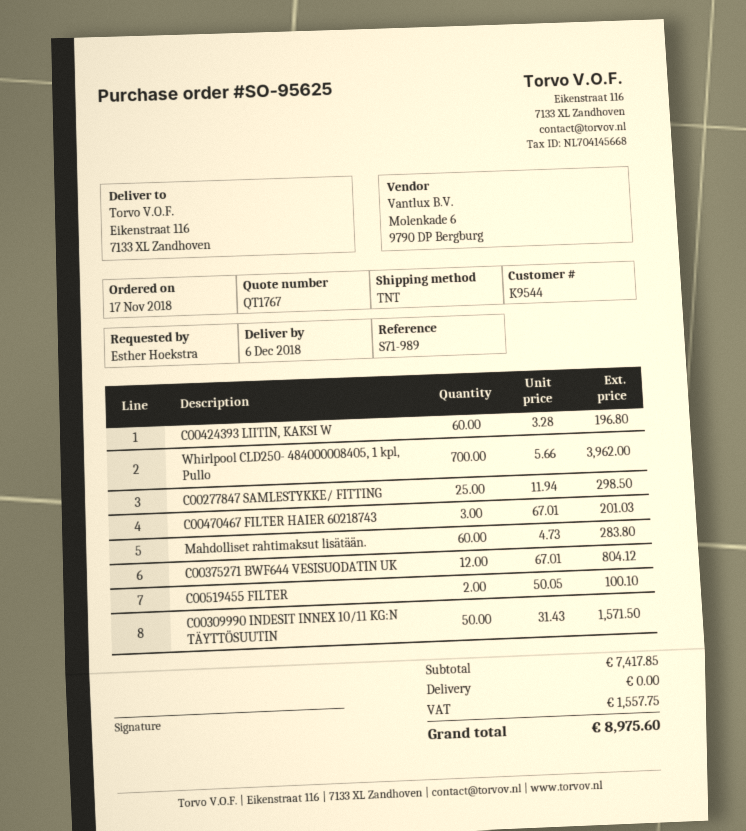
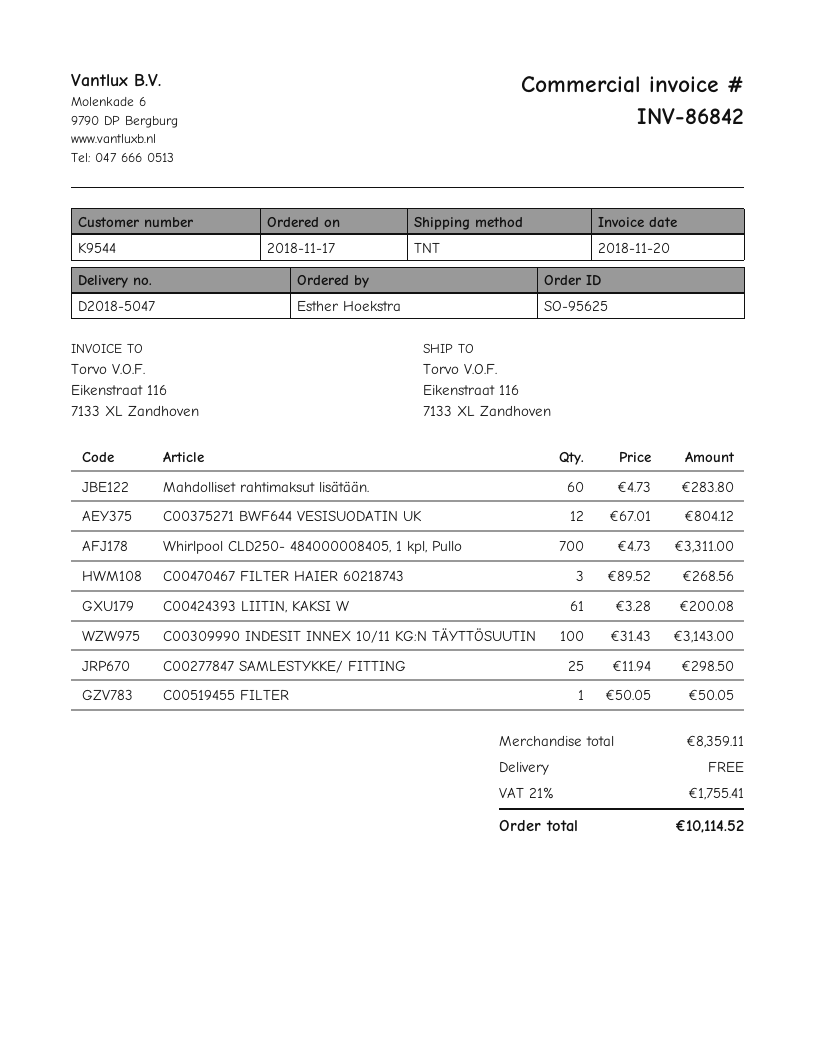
C00424393 LIITIN, KAKSI W: 60 x 3.28 = 196.80 -> 61 x 3.28 = 200.08
Whirlpool CLD250- 484000008405, 1 kpl, Pullo: 700 x 5.66 = 3962.00 -> 700 x 4.73 = 3311.00
C00470467 FILTER HAIER 60218743: 3 x 67.01 = 201.03 -> 3 x 89.52 = 268.56
C00519455 FILTER: 2 x 50.05 = 100.10 -> 1 x 50.05 = 50.05
C00309990 INDESIT INNEX 10/11 KG:N TÄYTTÖSUUTIN: 50 x 31.43 = 1571.50 -> 100 x 31.43 = 3143.00
subtotal: 7417.85 -> 8359.11
tax: 1557.75 -> 1755.41
total: 8975.60 -> 10114.52

